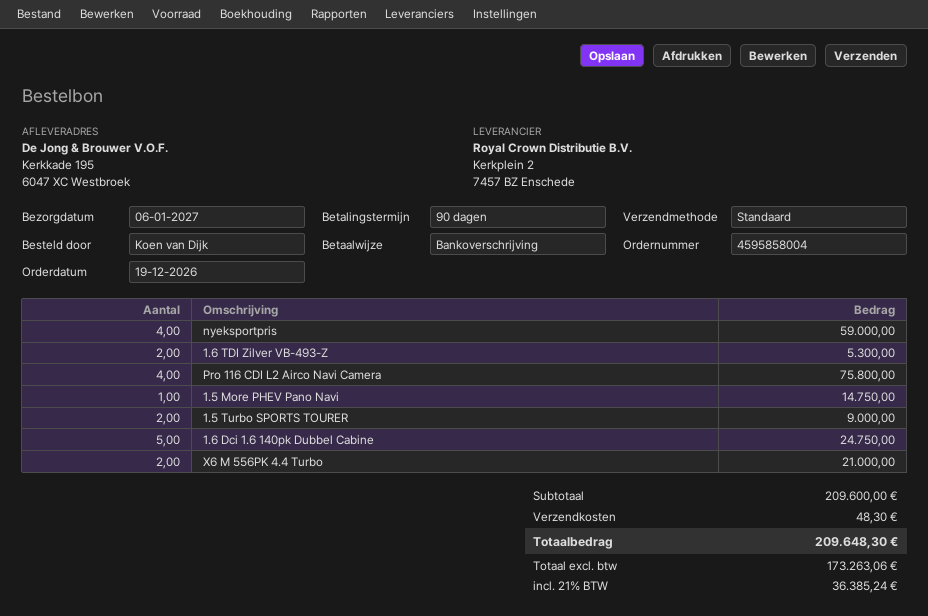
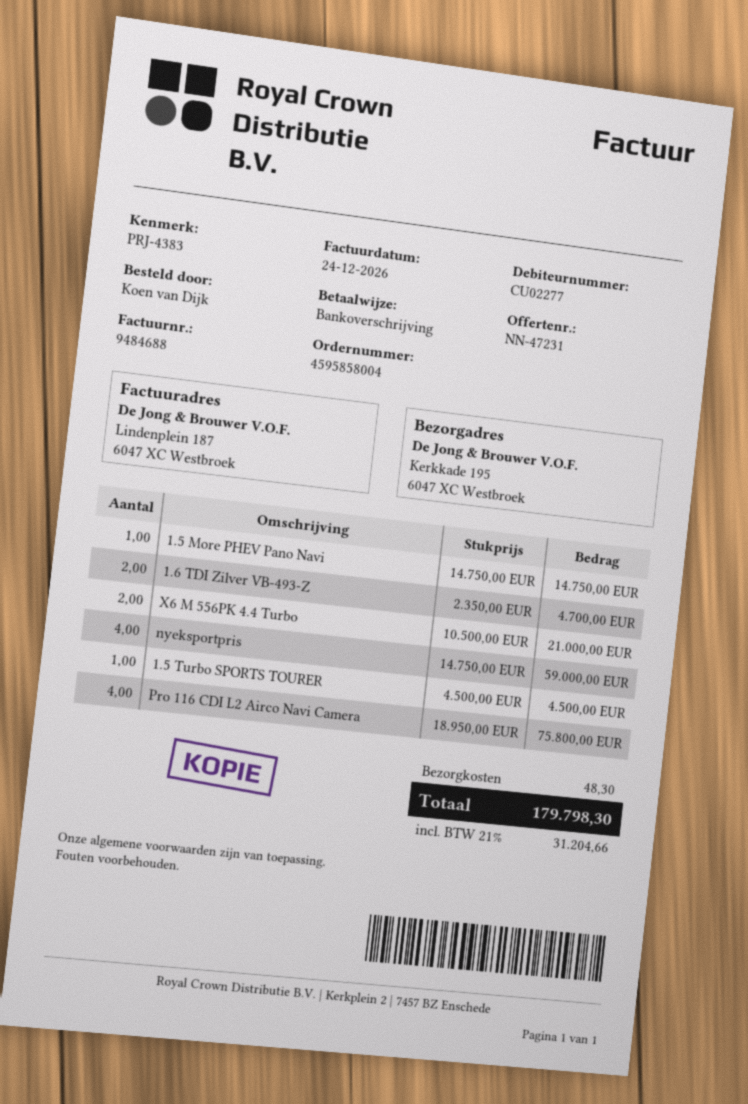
1.6 TDI Zilver VB-493-Z: 2 for 5300.00 -> 2 for 4700.00
1.5 Turbo SPORTS TOURER: 2 for 9000.00 -> 1 for 4500.00
1.6 Dci 1.6 140pk Dubbel Cabine: 5 for 24750.00 -> none
tax: 21% = 36385.24 -> 21% = 31204.66
total: 209648.30 -> 179798.30

